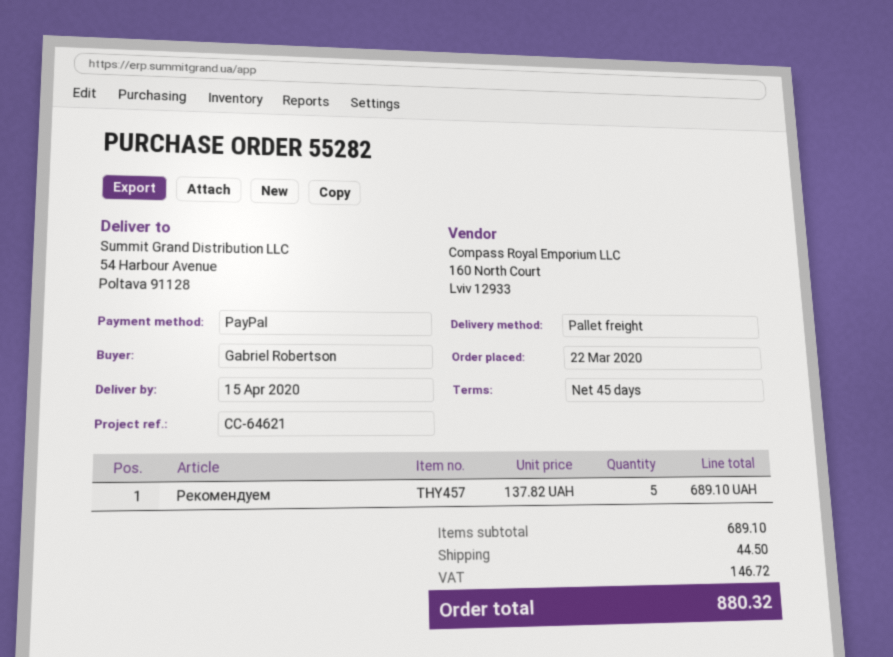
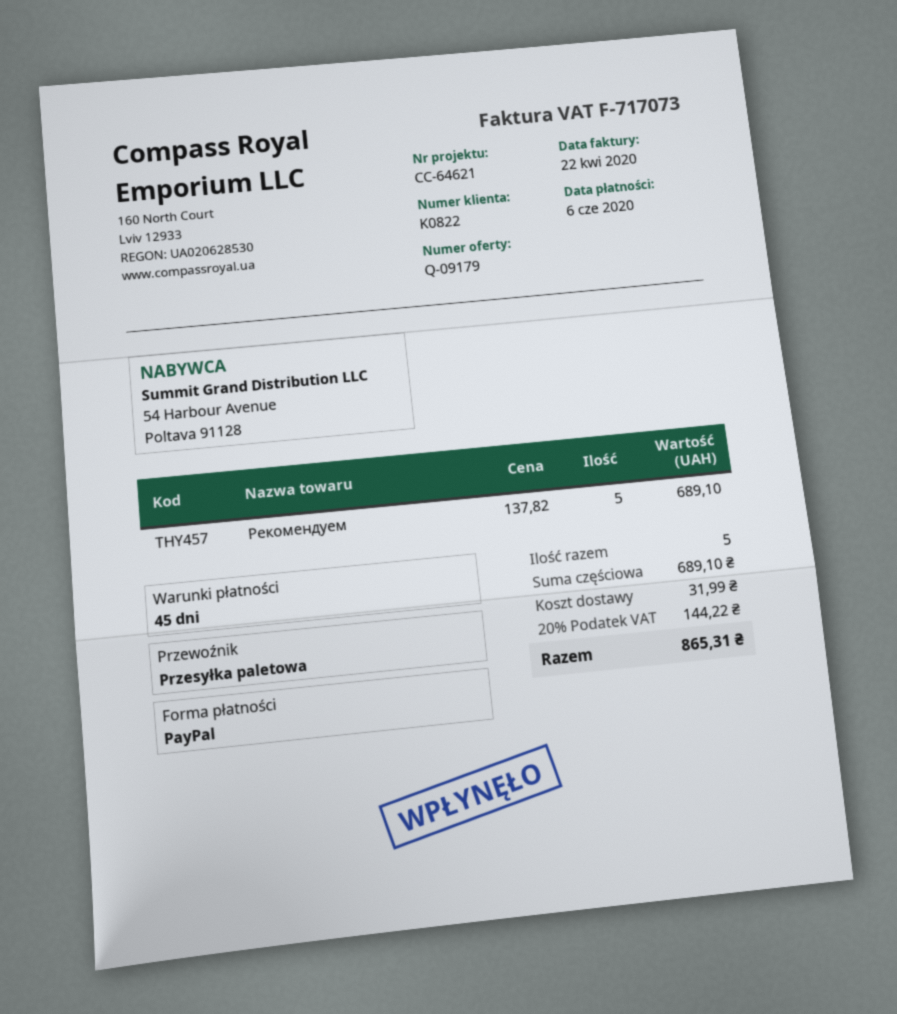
shipping: 44.50 -> 31.99
tax: 146.72 -> 144.22
total: 880.32 -> 865.31

